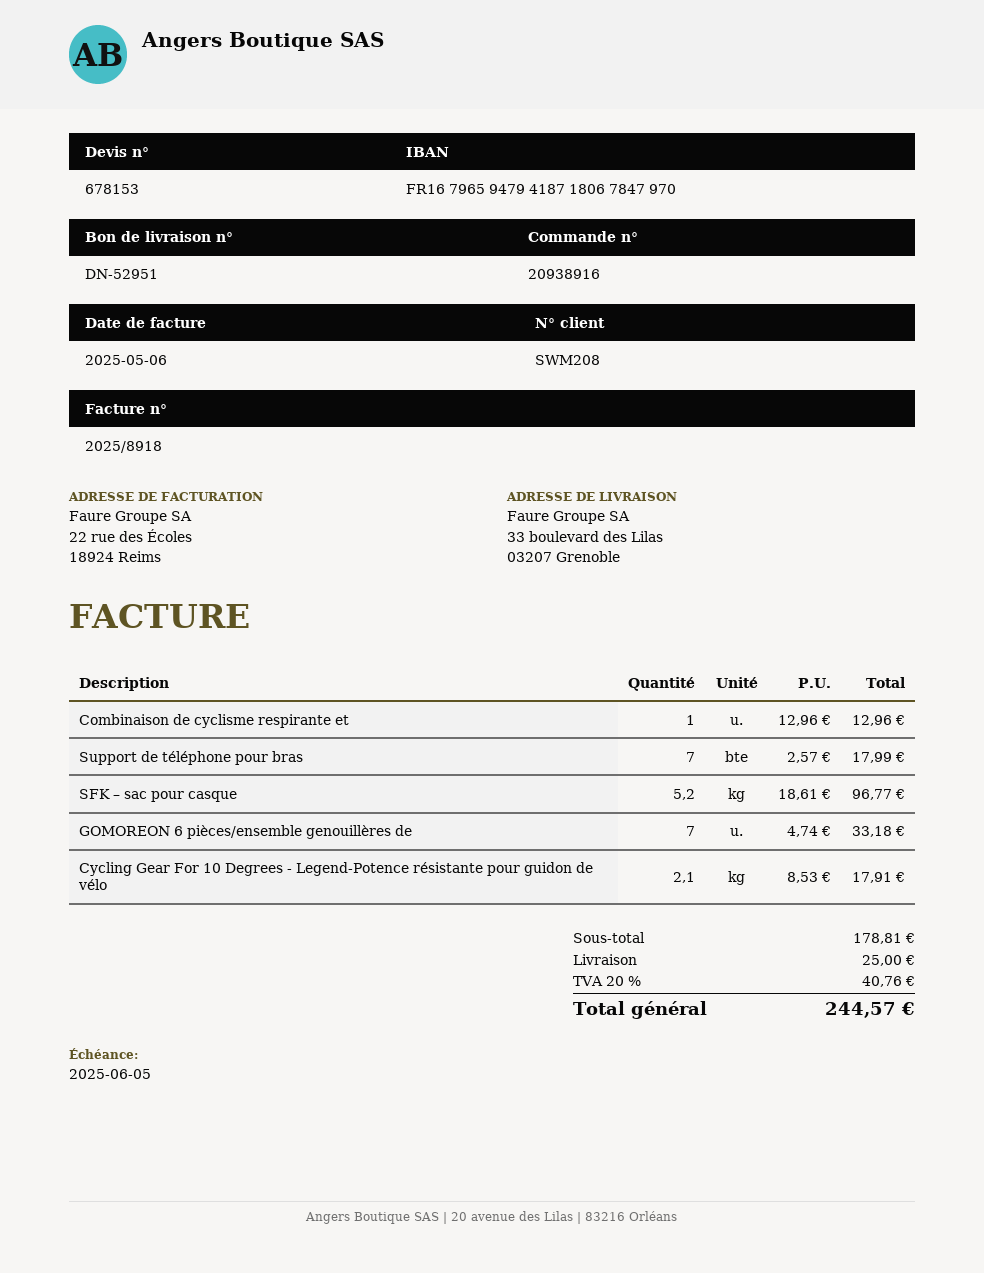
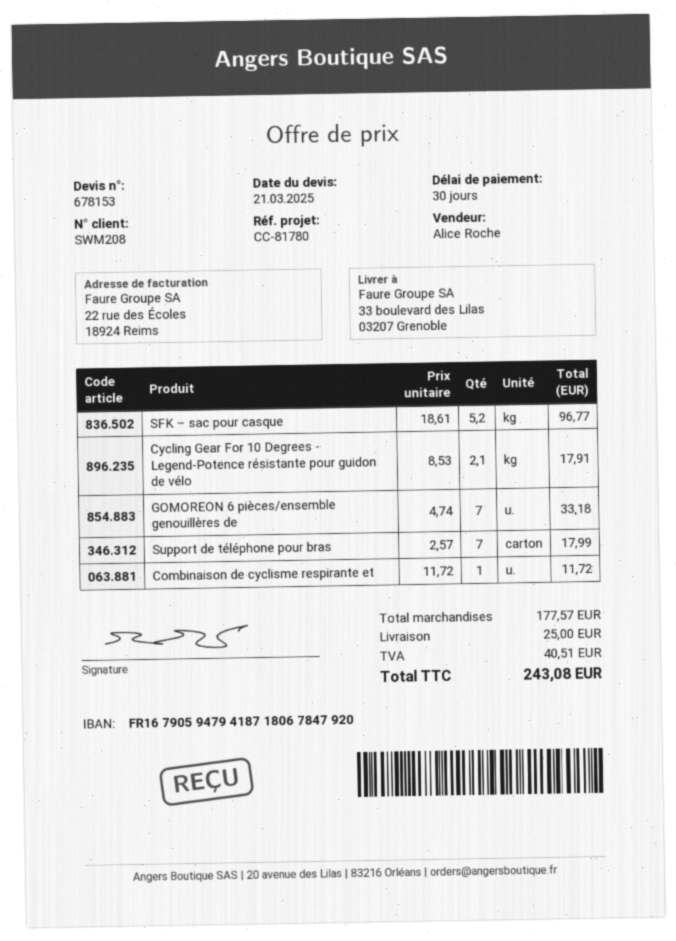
bank account: FR1679659479418718067847970 -> FR1679059479418718067847920
Combinaison de cyclisme respirante et: 1 x 12.96 = 12.96 -> 1 x 11.72 = 11.72
subtotal: 178.81 -> 177.57
tax: 40.76 -> 40.51
total: 244.57 -> 243.08

